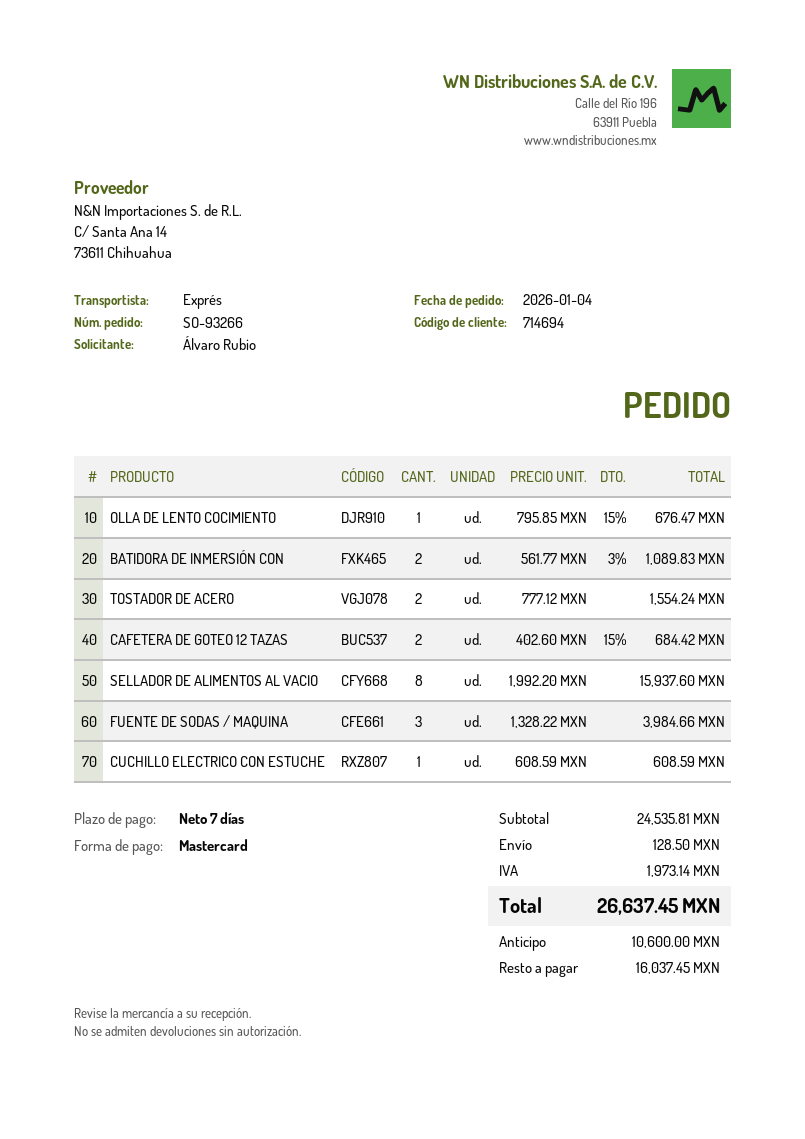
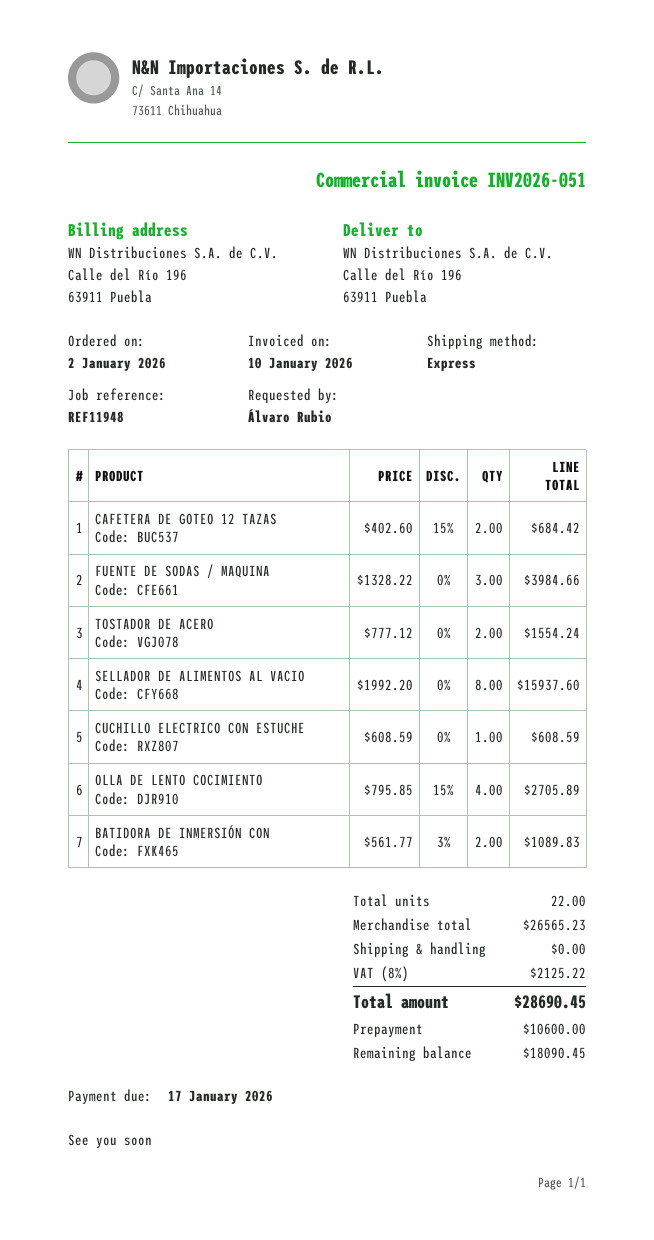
order date: 2026-01-04 -> 2026-01-02
OLLA DE LENTO COCIMIENTO: 1 x 795.85 - 15% = 676.47 -> 4 x 795.85 - 15% = 2705.89
subtotal: 24535.81 -> 26565.23
shipping: 128.50 -> 0.00
tax: 1973.14 -> 2125.22
total: 26637.45 -> 28690.45
balance: 16037.45 -> 18090.45

